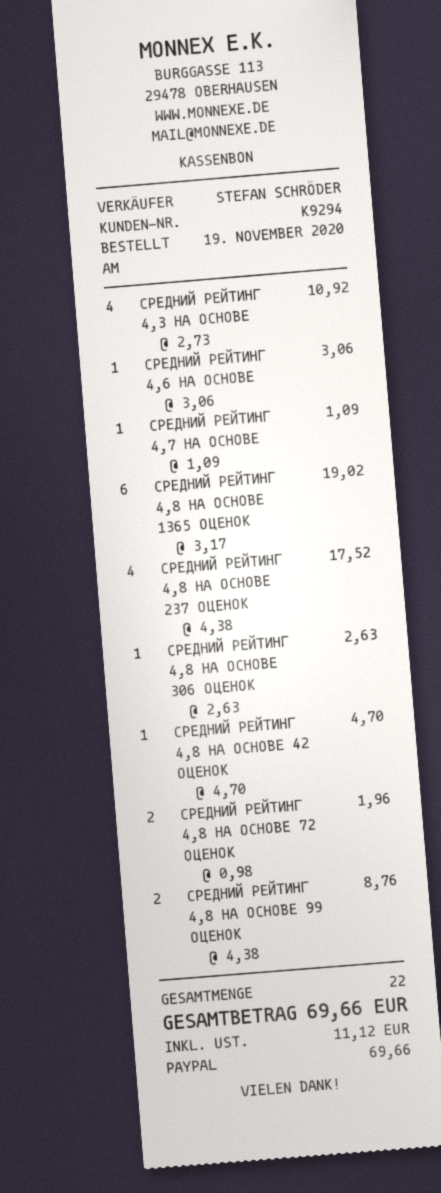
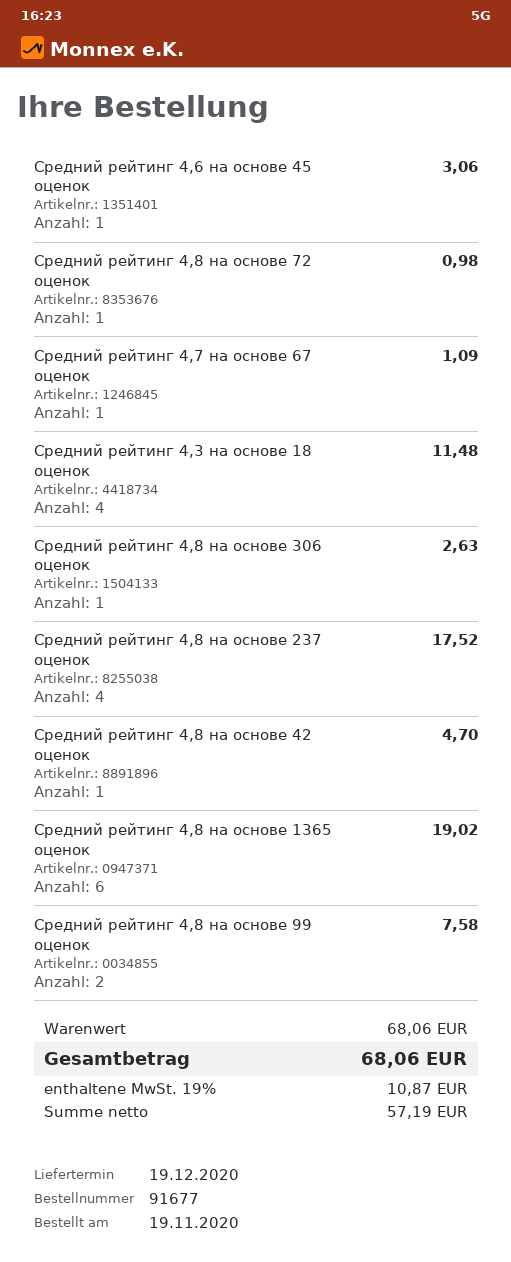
СРЕДНИЙ РЕЙТИНГ 4,3 НА ОСНОВЕ: 4 for 10.92 -> 4 for 11.48
СРЕДНИЙ РЕЙТИНГ 4,8 НА ОСНОВЕ 72 ОЦЕНОК: 2 for 1.96 -> 1 for 0.98
СРЕДНИЙ РЕЙТИНГ 4,8 НА ОСНОВЕ 99 ОЦЕНОК: 2 for 8.76 -> 2 for 7.58
tax: 11.12 -> 10.87
total: 69.66 -> 68.06

